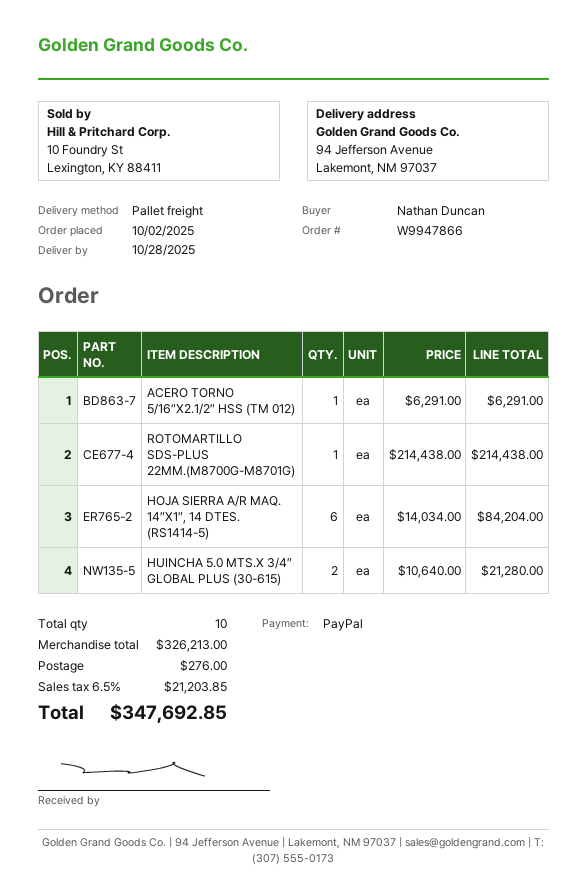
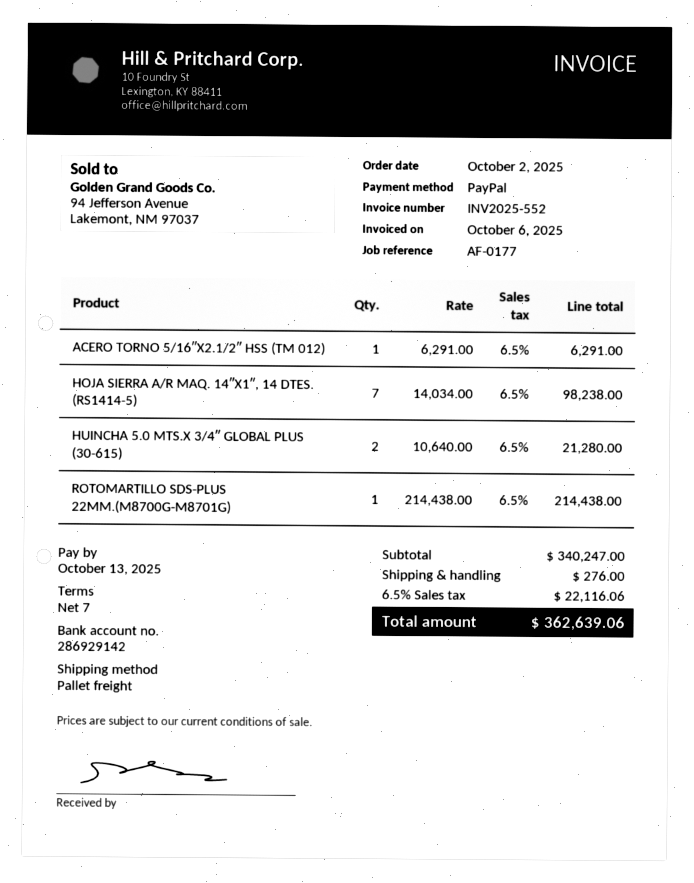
HOJA SIERRA A/R MAQ. 14″X1″, 14 DTES. (RS1414-5): 6 x 14034.00 = 84204.00 -> 7 x 14034.00 = 98238.00
subtotal: 326213.00 -> 340247.00
tax: 6.5% = 21203.85 -> 6.5% = 22116.06
total: 347692.85 -> 362639.06

